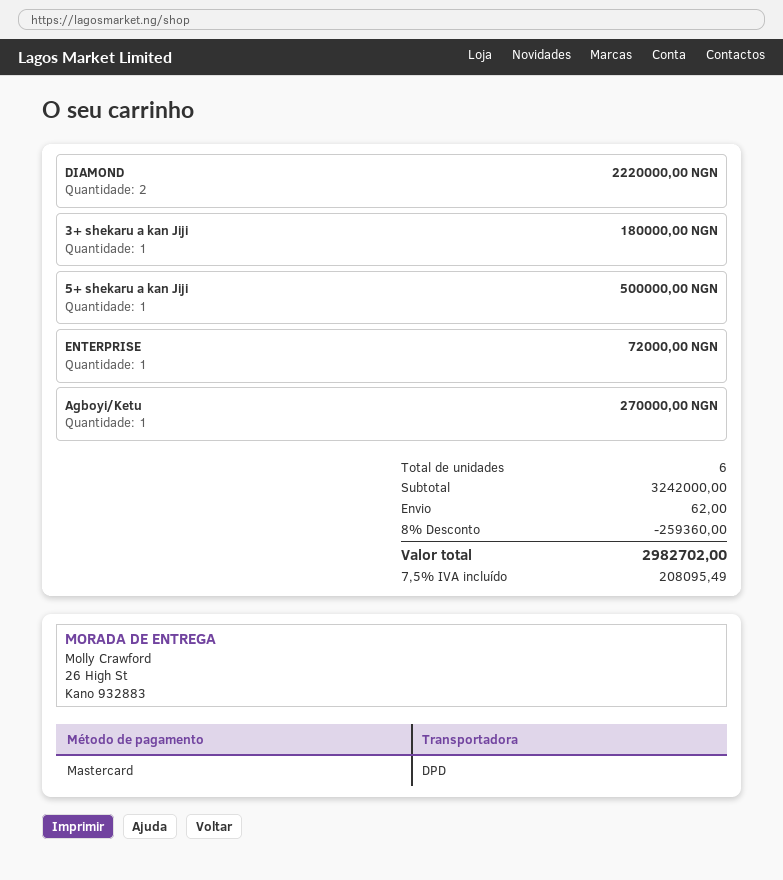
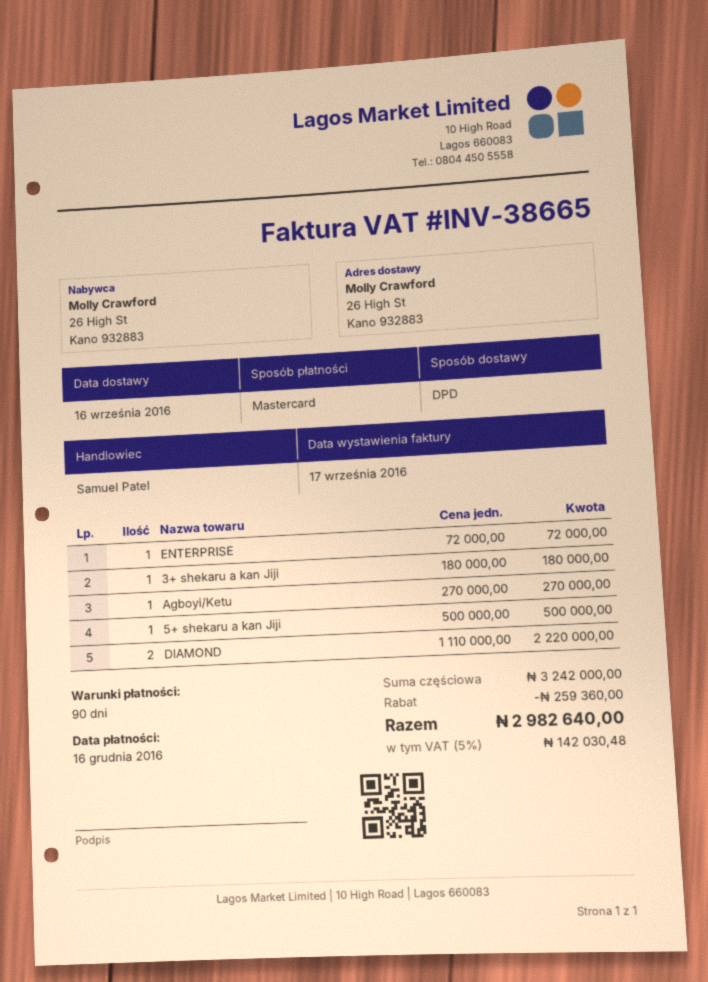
shipping: 62.00 -> none
tax: 7.5% = 208095.49 -> 5% = 142030.48
total: 2982702.00 -> 2982640.00

